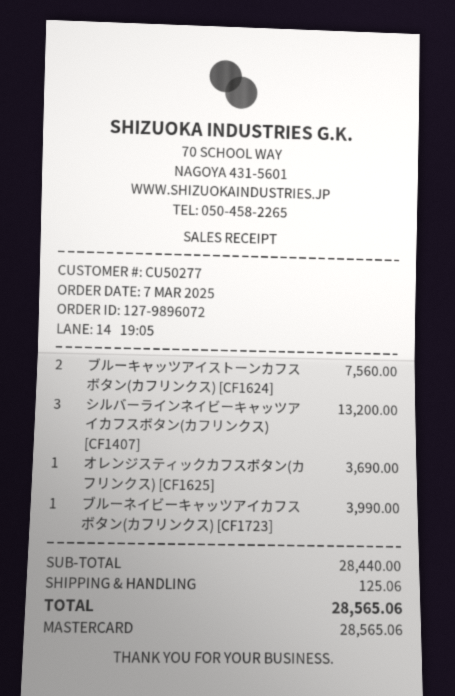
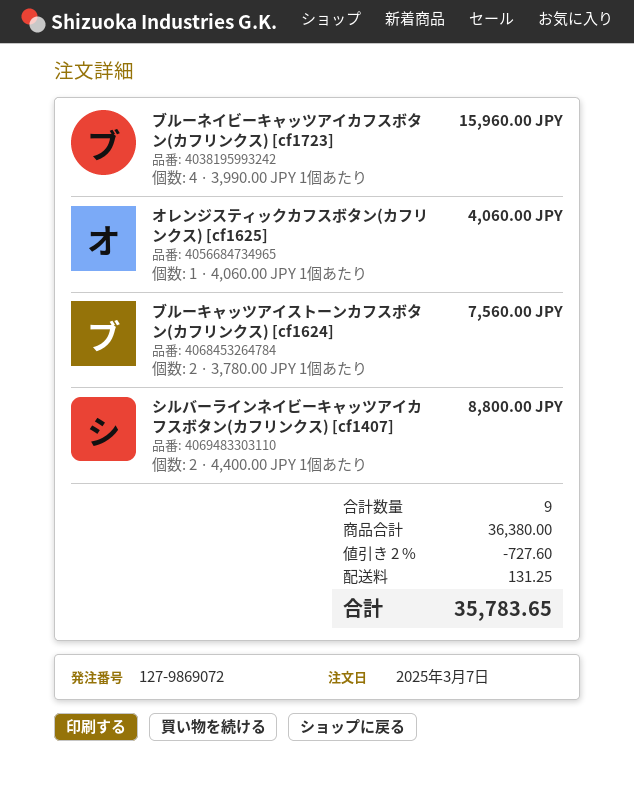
order number: 127-9896072 -> 127-9869072
シルバーラインネイビーキャッツアイカフスボタン(カフリンクス) [CF1407]: 3 for 13200.00 -> 2 for 8800.00
オレンジスティックカフスボタン(カフリンクス) [CF1625]: 1 for 3690.00 -> 1 for 4060.00
ブルーネイビーキャッツアイカフスボタン(カフリンクス) [CF1723]: 1 for 3990.00 -> 4 for 15960.00
subtotal: 28440.00 -> 36380.00
discount: none -> 2% = 727.60
shipping: 125.06 -> 131.25
total: 28565.06 -> 35783.65

